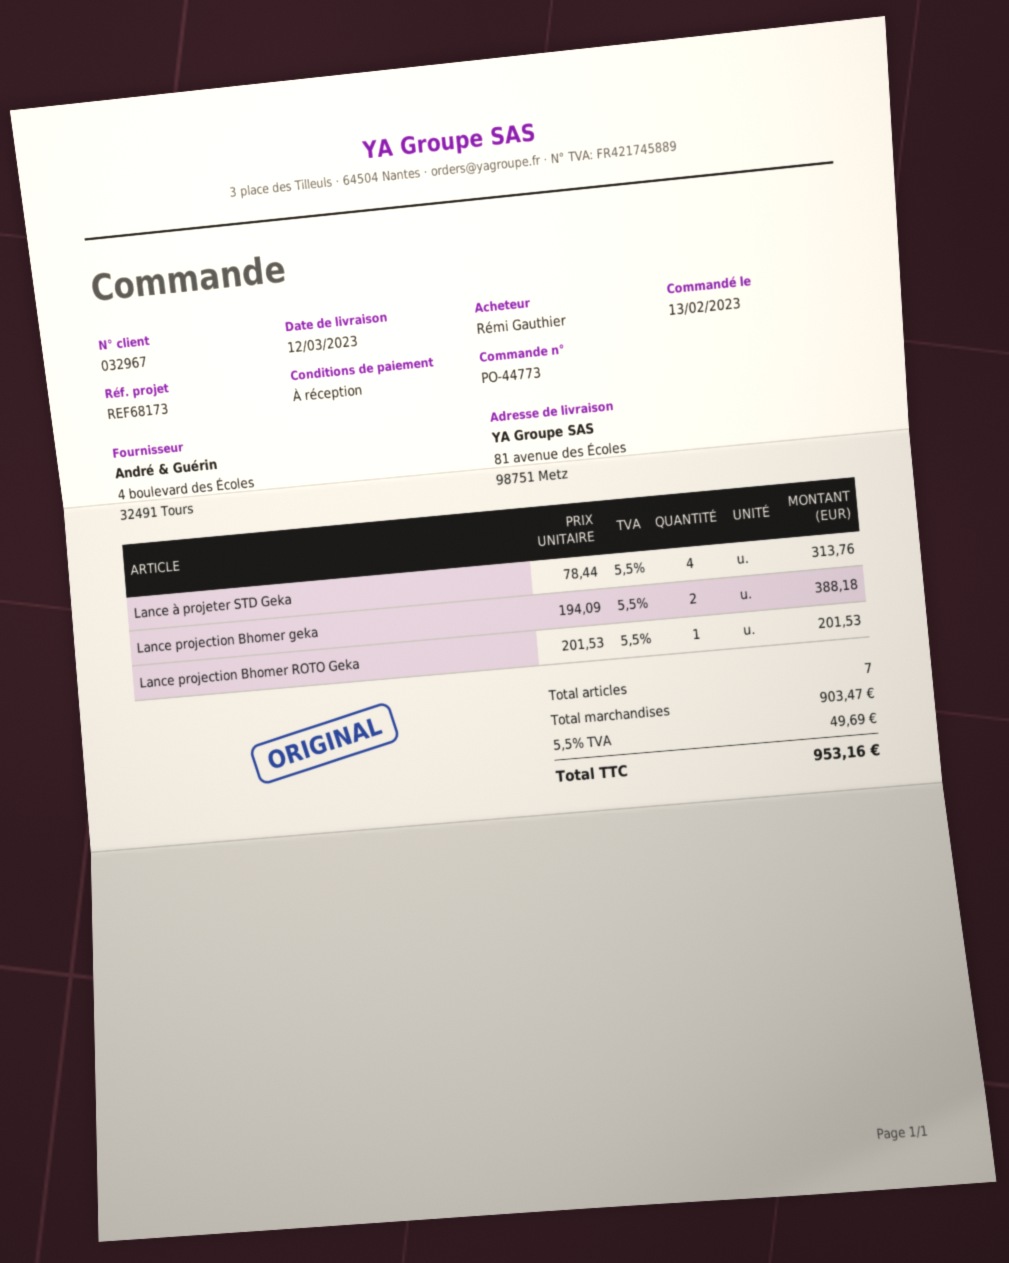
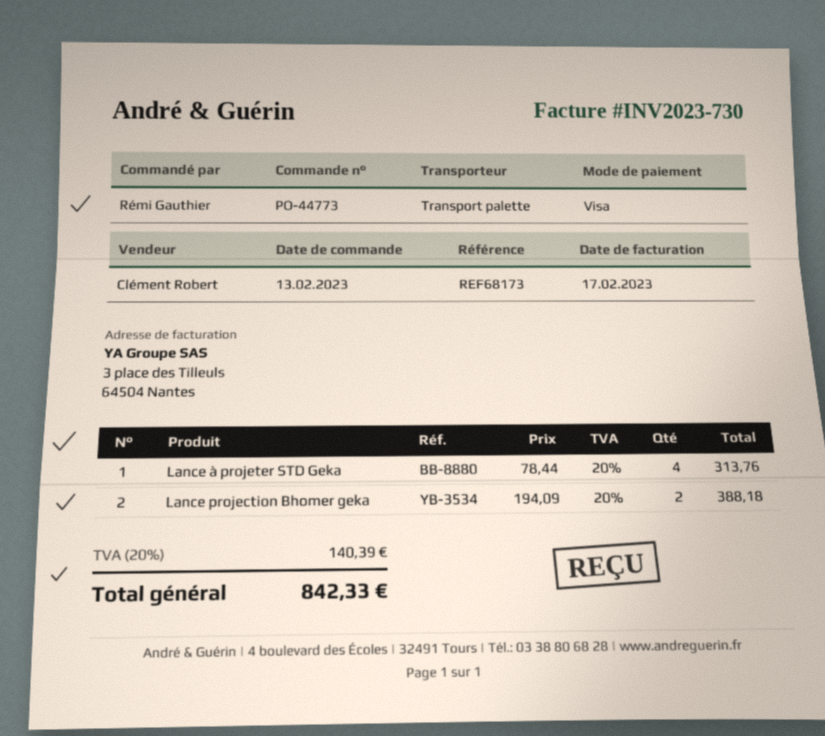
Lance projection Bhomer ROTO Geka: 1 x 201.53 = 201.53 -> none
tax: 5.5% = 49.69 -> 20% = 140.39
total: 953.16 -> 842.33

